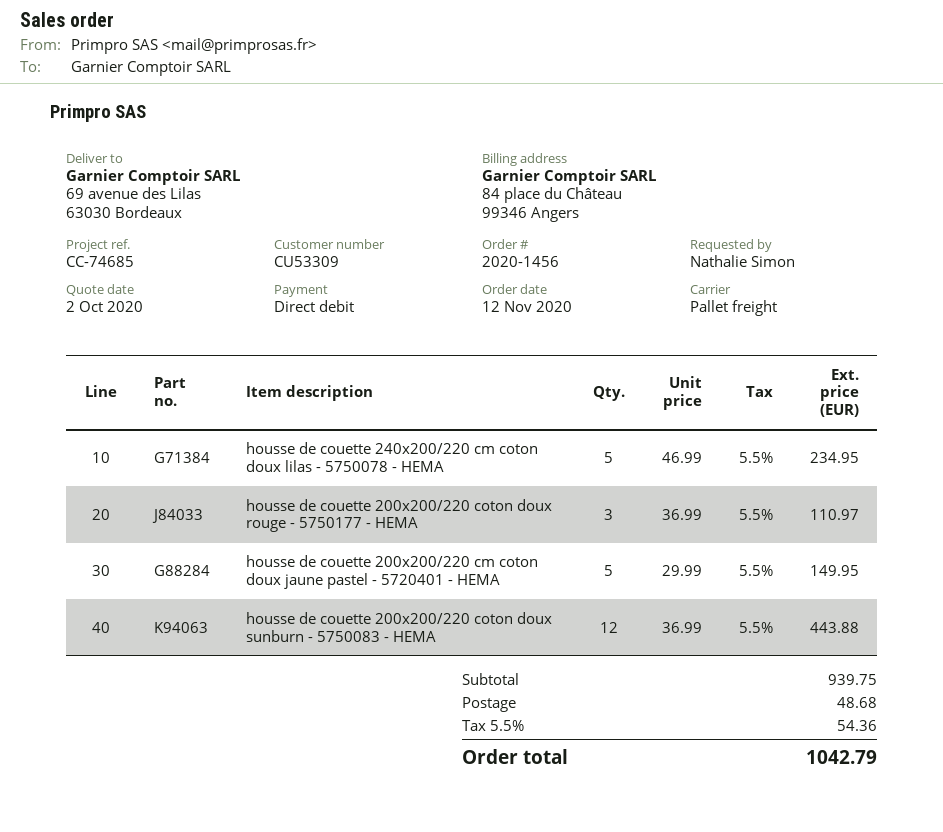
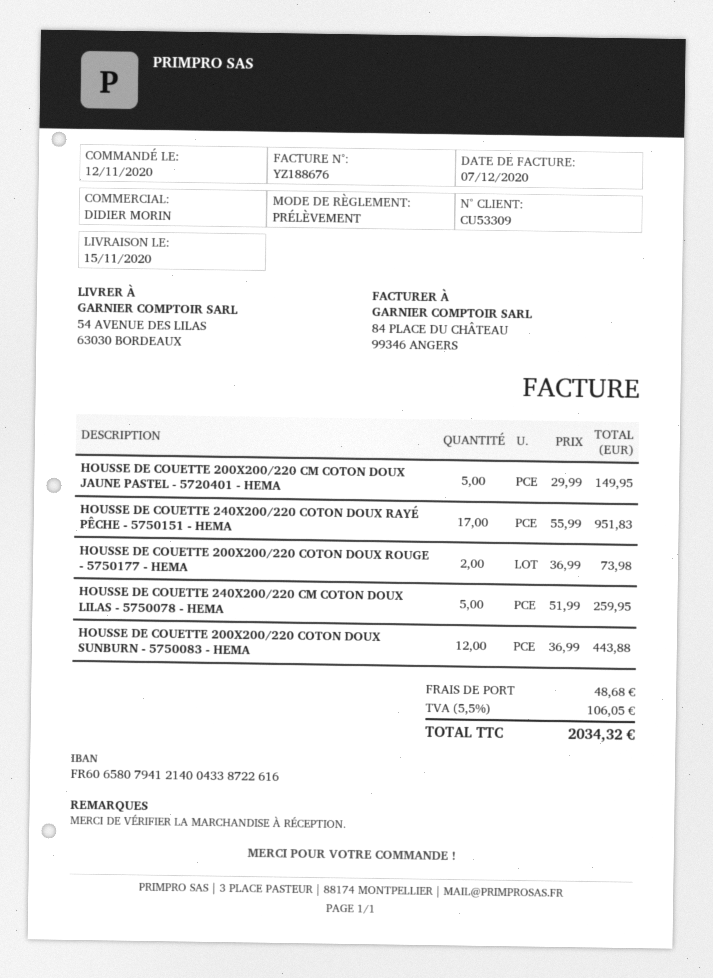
ship to: 69 avenue des Lilas, 63030 Bordeaux -> 54 AVENUE DES LILAS, 63030 BORDEAUX
housse de couette 240x200/220 cm coton doux lilas - 5750078 - HEMA: 5 x 46.99 = 234.95 -> 5 x 51.99 = 259.95
housse de couette 200x200/220 coton doux rouge - 5750177 - HEMA: 3 x 36.99 = 110.97 -> 2 x 36.99 = 73.98
HOUSSE DE COUETTE 240X200/220 COTON DOUX RAYÉ PÊCHE - 5750151 - HEMA: none -> 17 x 55.99 = 951.83
tax: 5.5% = 54.36 -> 5.5% = 106.05
total: 1042.79 -> 2034.32

